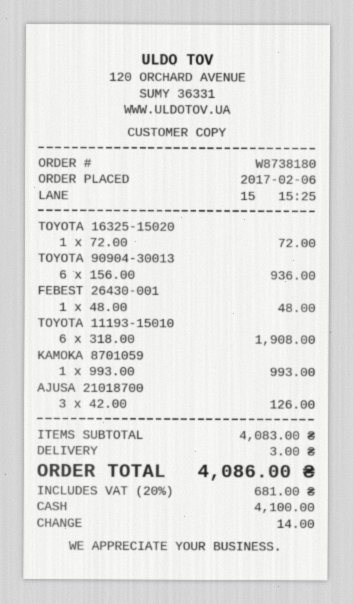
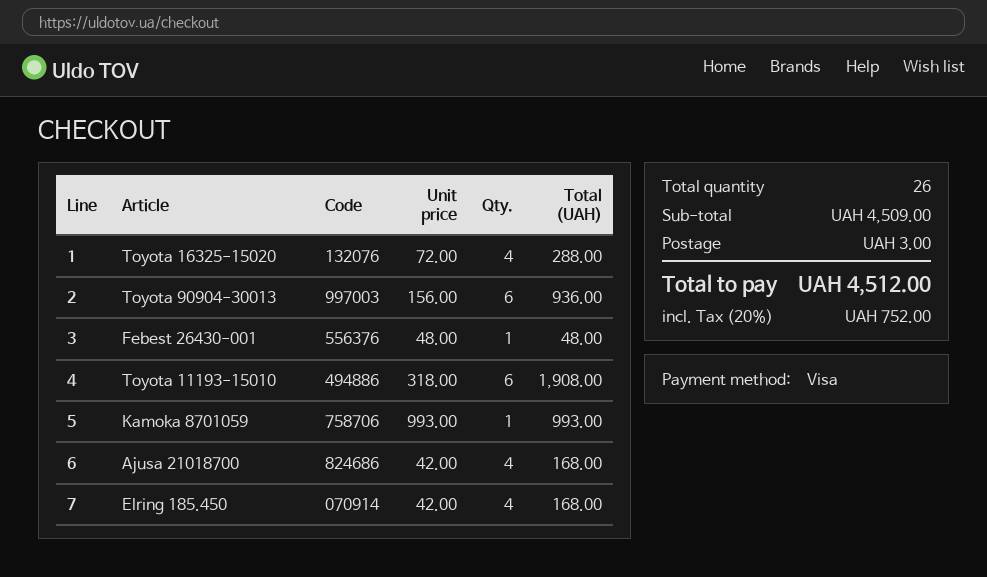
payment method: cash -> Visa
TOYOTA 16325-15020: 1 x 72.00 = 72.00 -> 4 x 72.00 = 288.00
AJUSA 21018700: 3 x 42.00 = 126.00 -> 4 x 42.00 = 168.00
Elring 185.450: none -> 4 x 42.00 = 168.00
subtotal: 4083.00 -> 4509.00
tax: 20% = 681.00 -> 20% = 752.00
total: 4086.00 -> 4512.00

